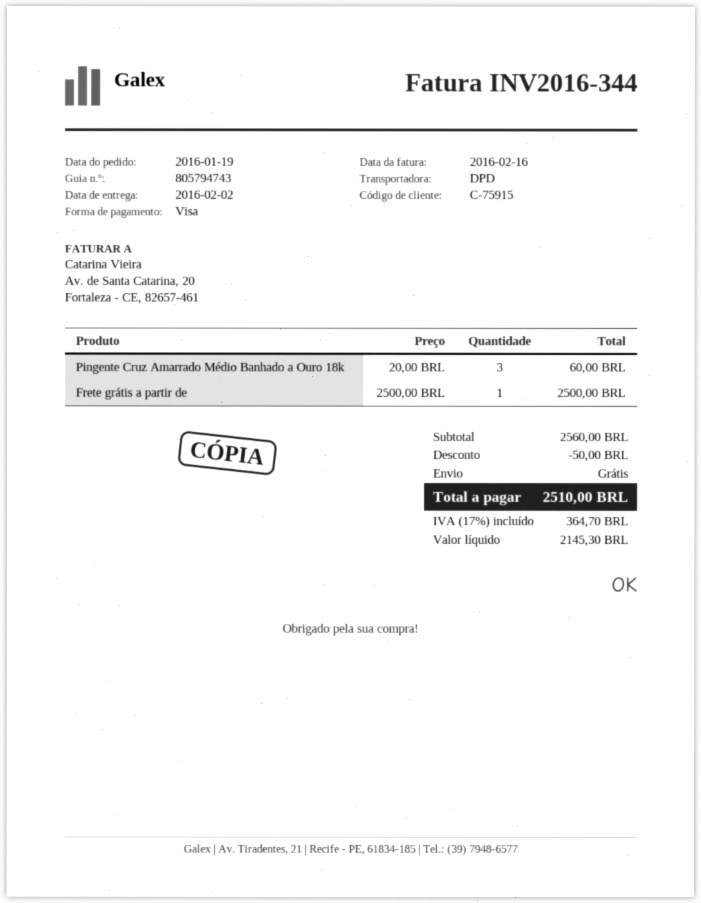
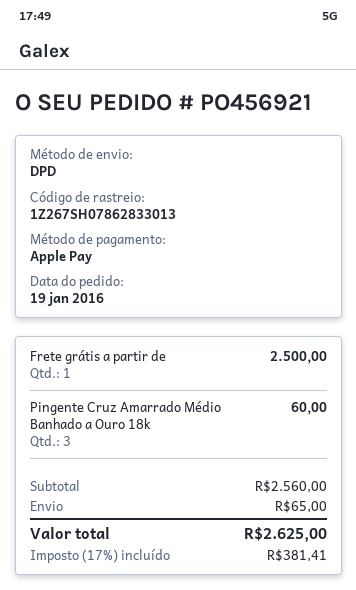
payment method: Visa -> Apple Pay
discount: 50.00 -> none
shipping: 0.00 -> 65.00
tax: 17% = 364.70 -> 17% = 381.41
total: 2510.00 -> 2625.00

